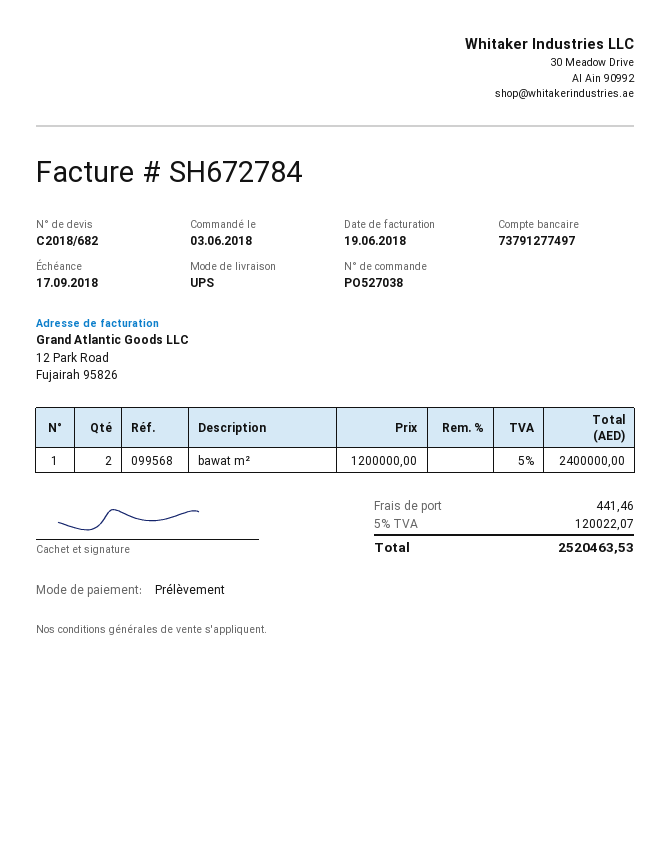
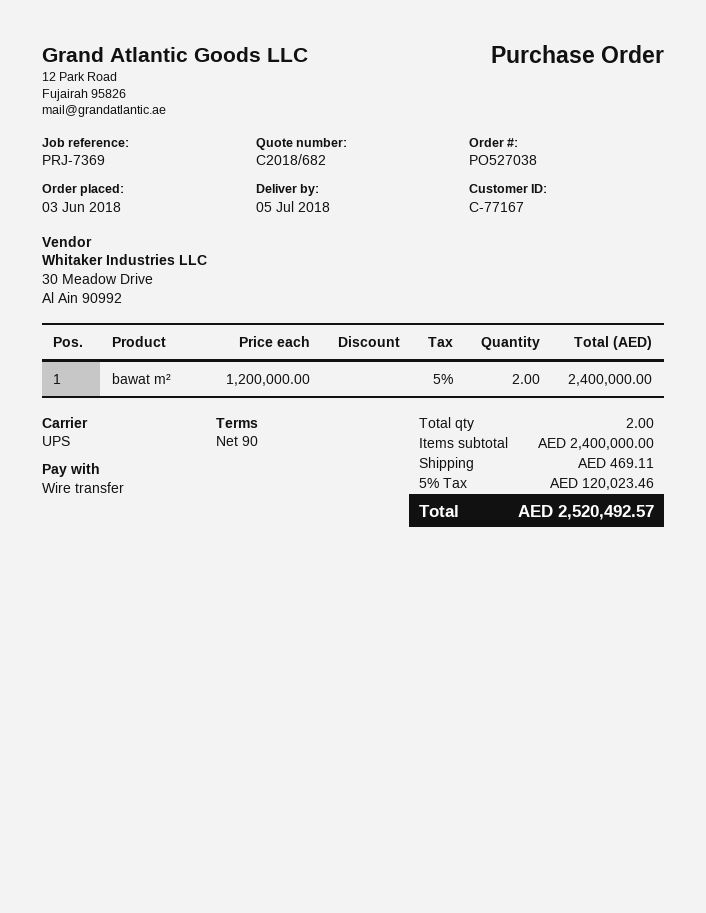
payment method: direct debit -> bank transfer
shipping: 441.46 -> 469.11
tax: 5% = 120022.07 -> 5% = 120023.46
total: 2520463.53 -> 2520492.57

